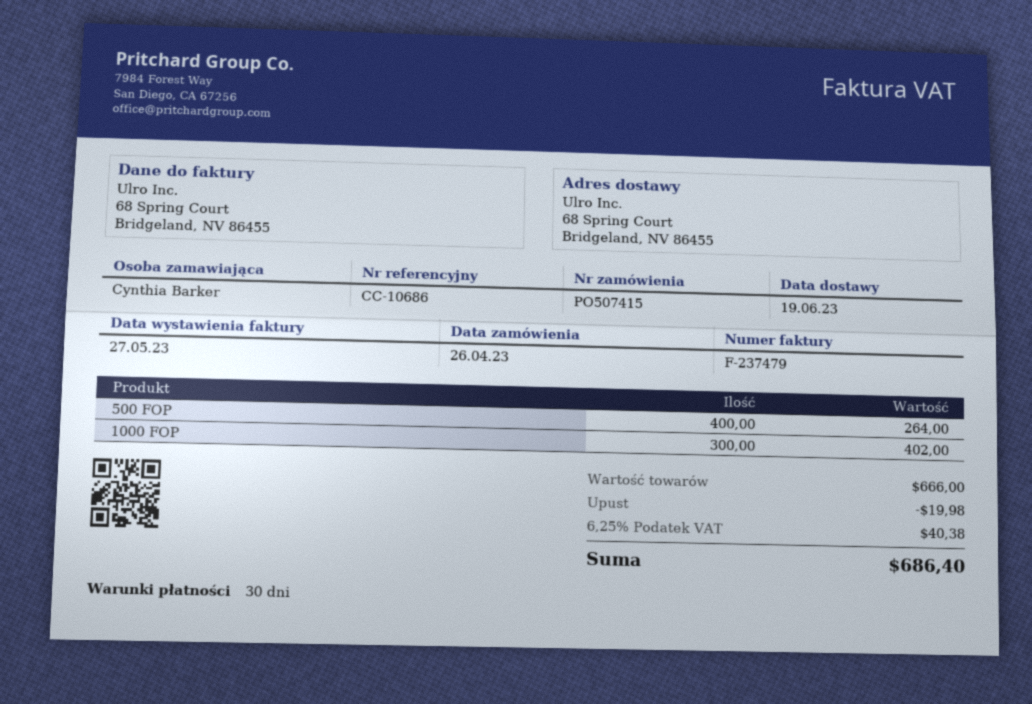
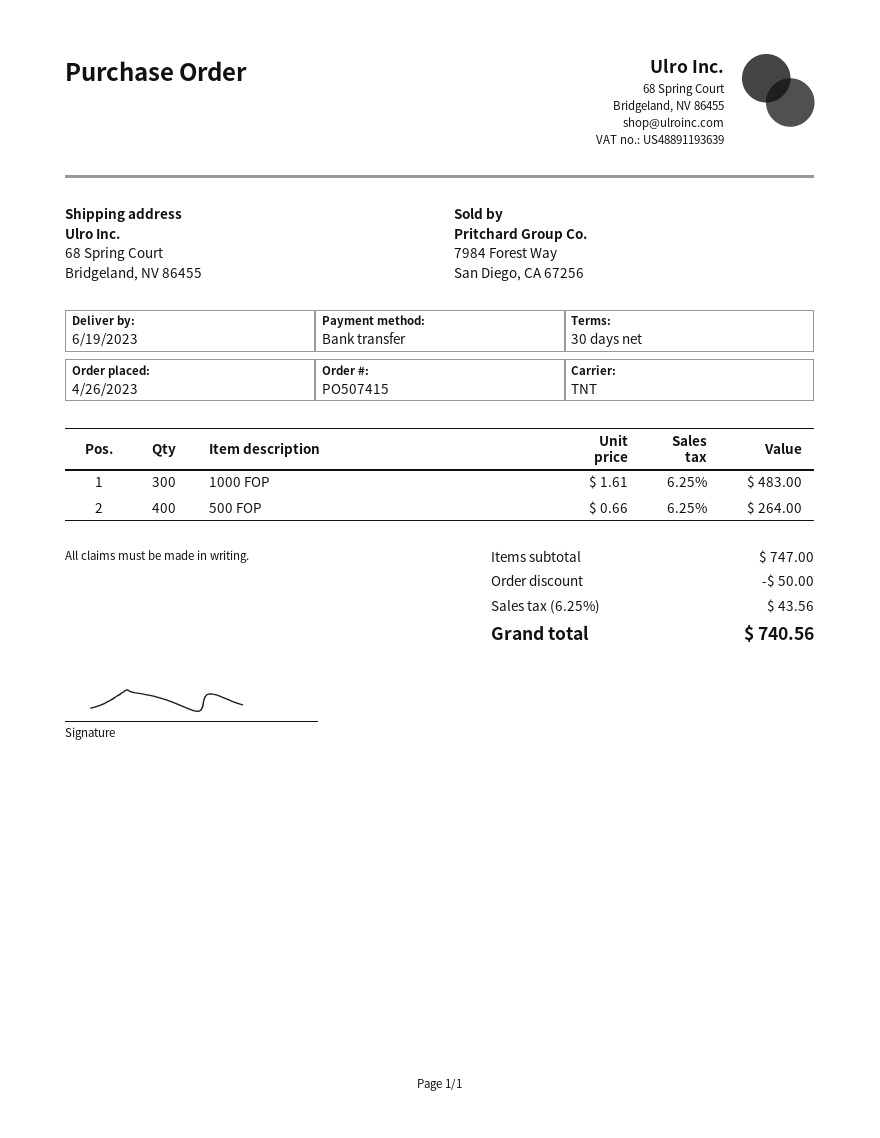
1000 FOP: 300 for 402.00 -> 300 for 483.00
subtotal: 666.00 -> 747.00
discount: 19.98 -> 50.00
tax: 6.25% = 40.38 -> 6.25% = 43.56
total: 686.40 -> 740.56

